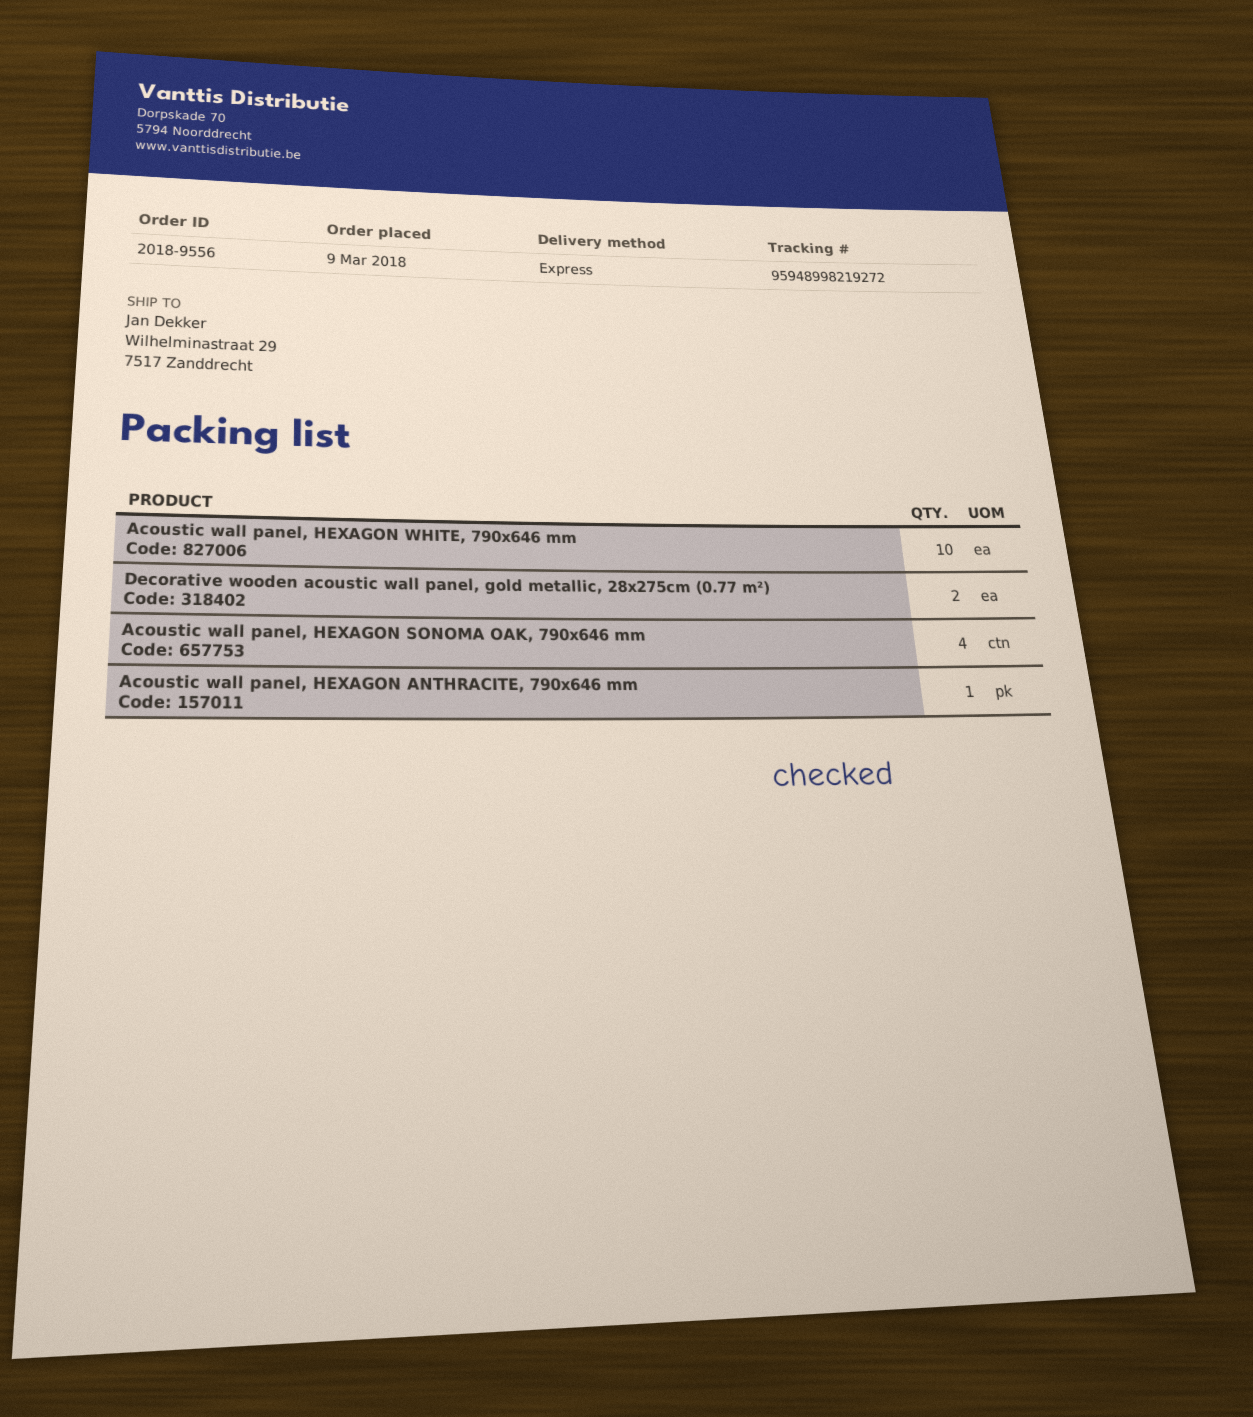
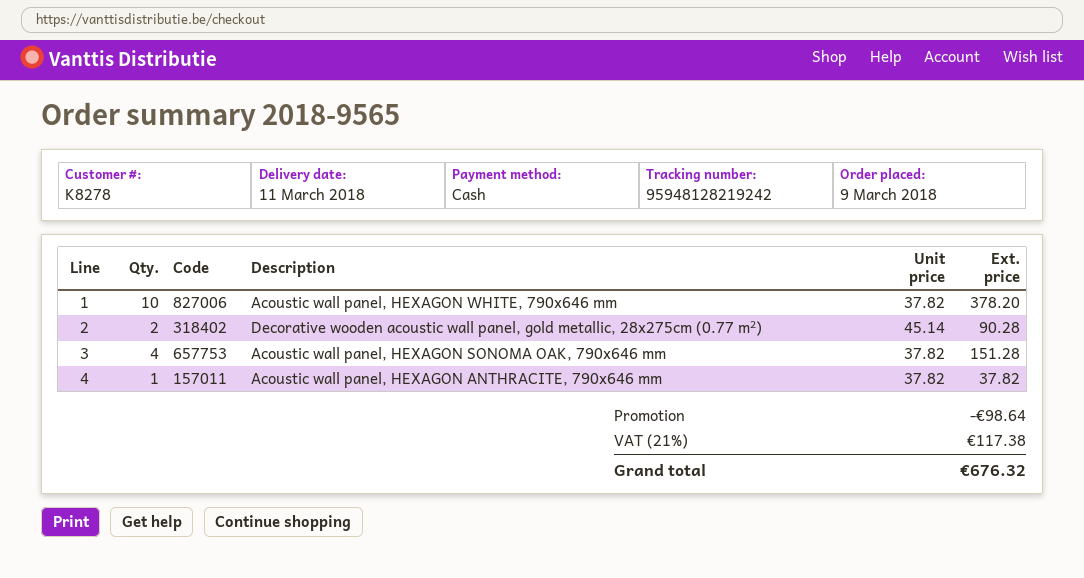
order number: 2018-9556 -> 2018-9565
tracking number: 95948998219272 -> 95948128219242

